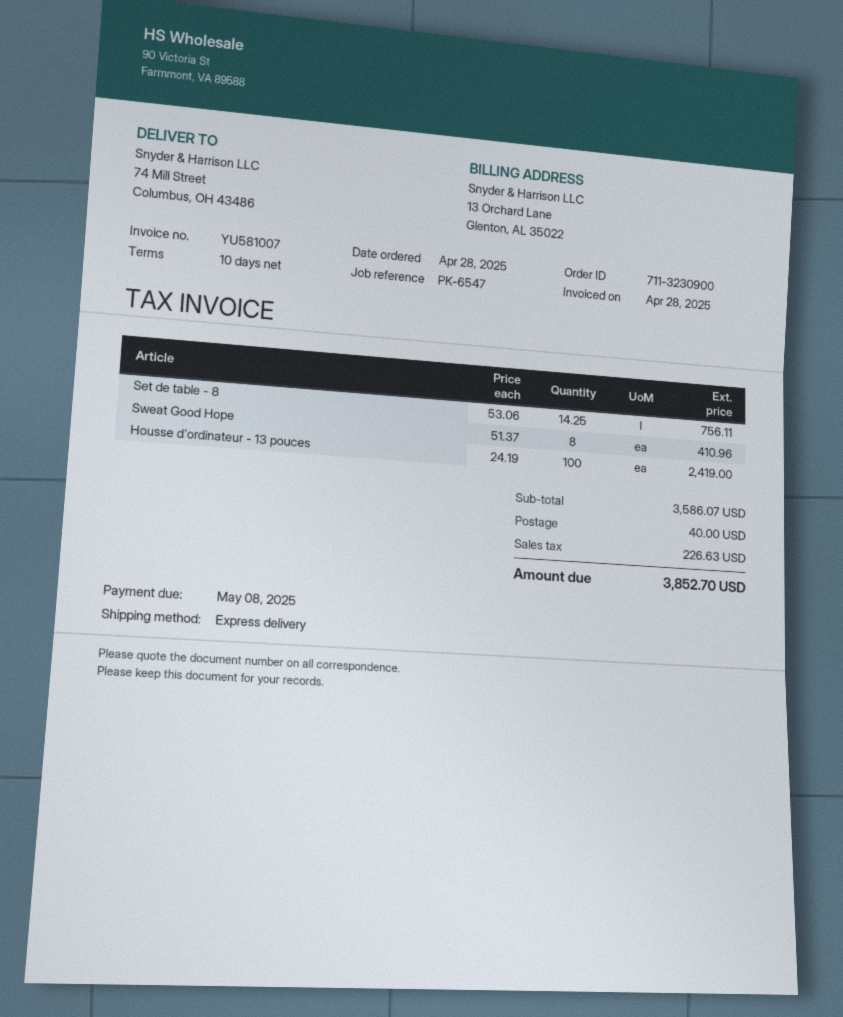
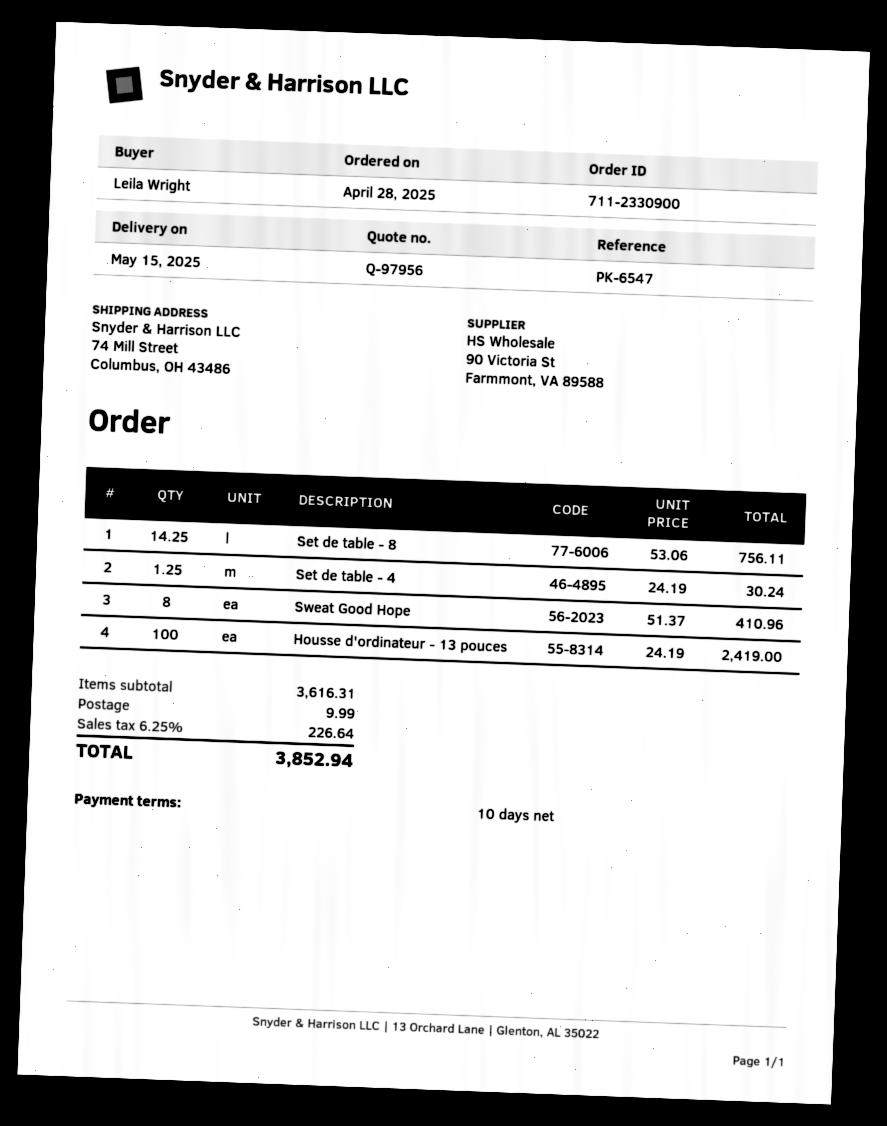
order number: 711-3230900 -> 711-2330900
Set de table - 4: none -> 1.25 x 24.19 = 30.24
subtotal: 3586.07 -> 3616.31
shipping: 40.00 -> 9.99
tax: 226.63 -> 226.64
total: 3852.70 -> 3852.94

